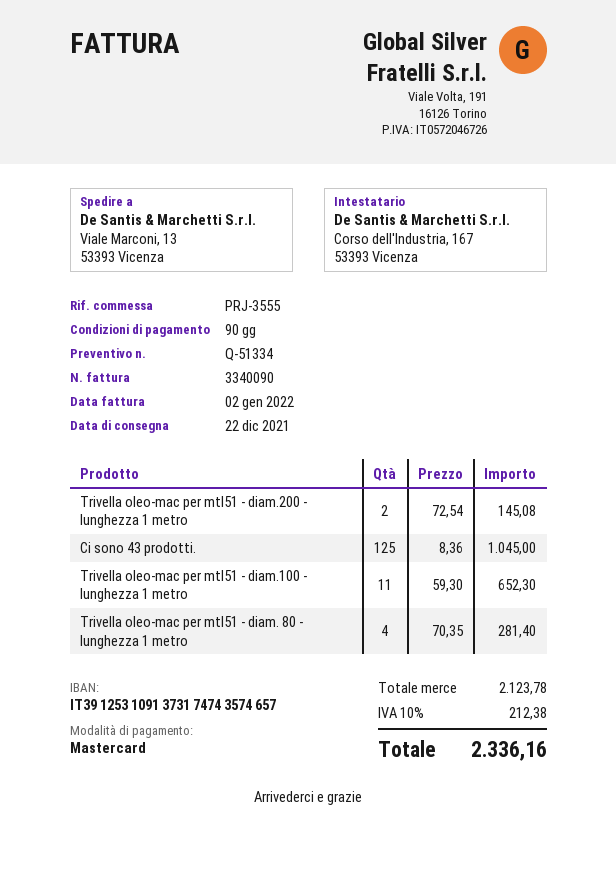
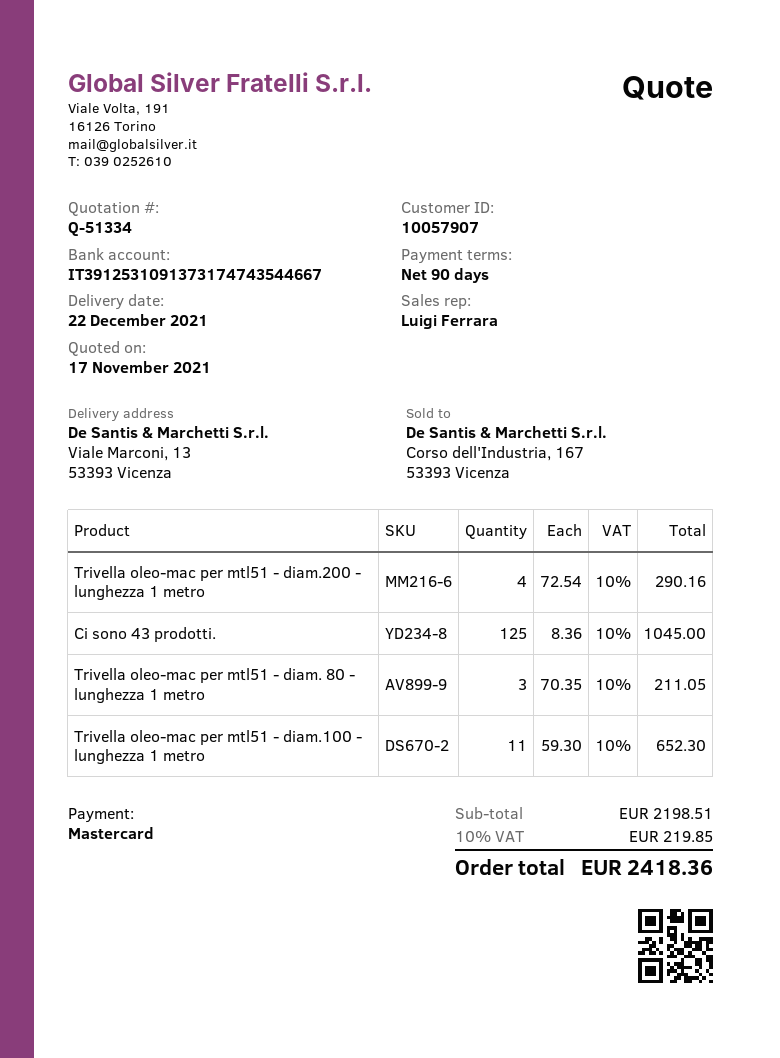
bank account: IT3912531091373174743574657 -> IT3912531091373174743544667
Trivella oleo-mac per mtl51 - diam.200 - lunghezza 1 metro: 2 x 72.54 = 145.08 -> 4 x 72.54 = 290.16
Trivella oleo-mac per mtl51 - diam. 80 - lunghezza 1 metro: 4 x 70.35 = 281.40 -> 3 x 70.35 = 211.05
subtotal: 2123.78 -> 2198.51
tax: 10% = 212.38 -> 10% = 219.85
total: 2336.16 -> 2418.36

